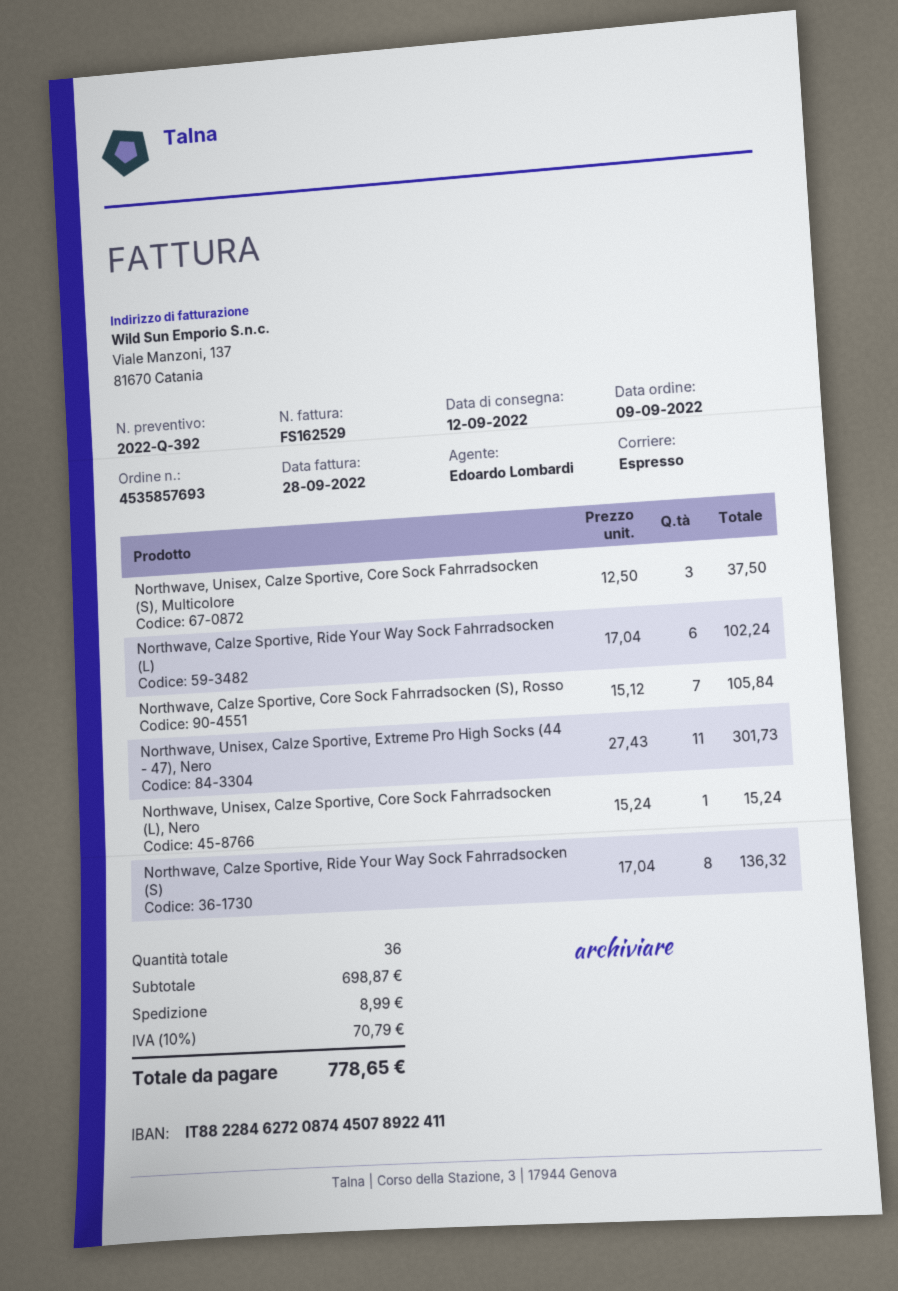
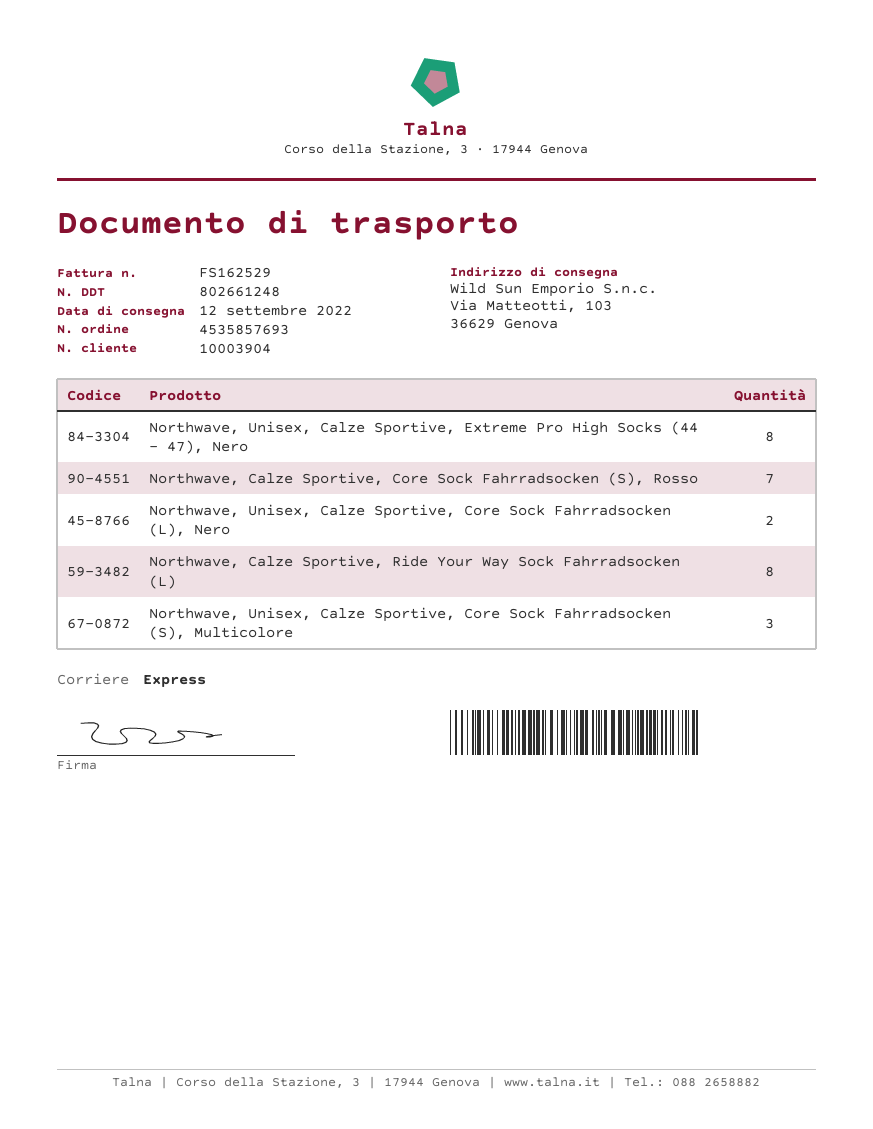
Northwave, Calze Sportive, Ride Your Way Sock Fahrradsocken (L): 6 -> 8
Northwave, Unisex, Calze Sportive, Extreme Pro High Socks (44 - 47), Nero: 11 -> 8
Northwave, Unisex, Calze Sportive, Core Sock Fahrradsocken (L), Nero: 1 -> 2
Northwave, Calze Sportive, Ride Your Way Sock Fahrradsocken (S): 8 -> none

